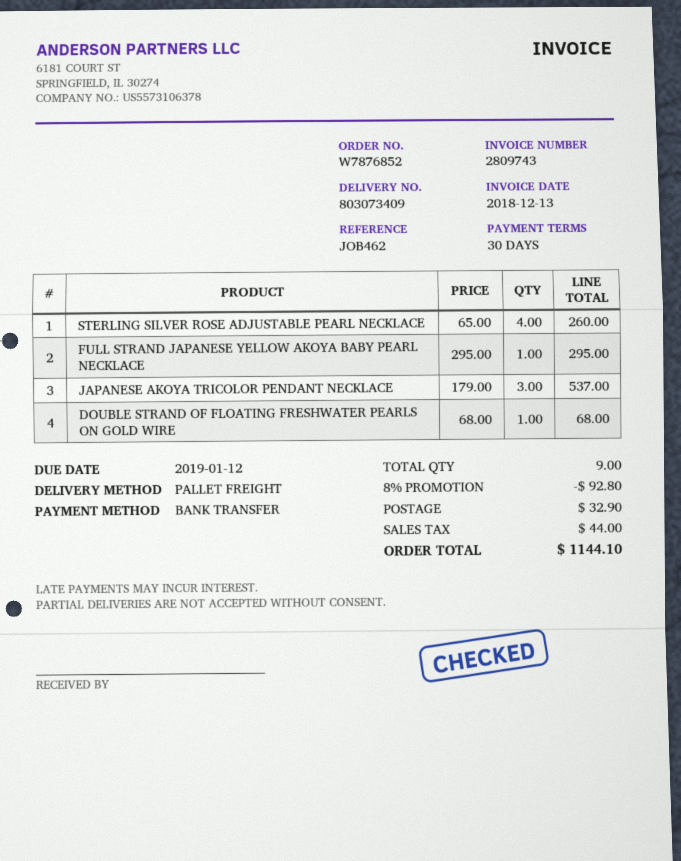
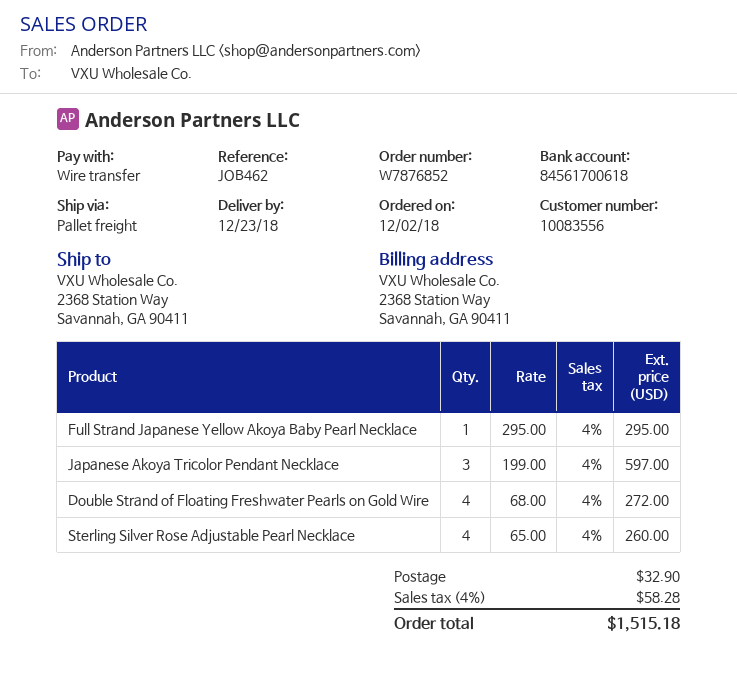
JAPANESE AKOYA TRICOLOR PENDANT NECKLACE: 3 x 179.00 = 537.00 -> 3 x 199.00 = 597.00
DOUBLE STRAND OF FLOATING FRESHWATER PEARLS ON GOLD WIRE: 1 x 68.00 = 68.00 -> 4 x 68.00 = 272.00
discount: 8% = 92.80 -> none
tax: 44.00 -> 58.28
total: 1144.10 -> 1515.18

